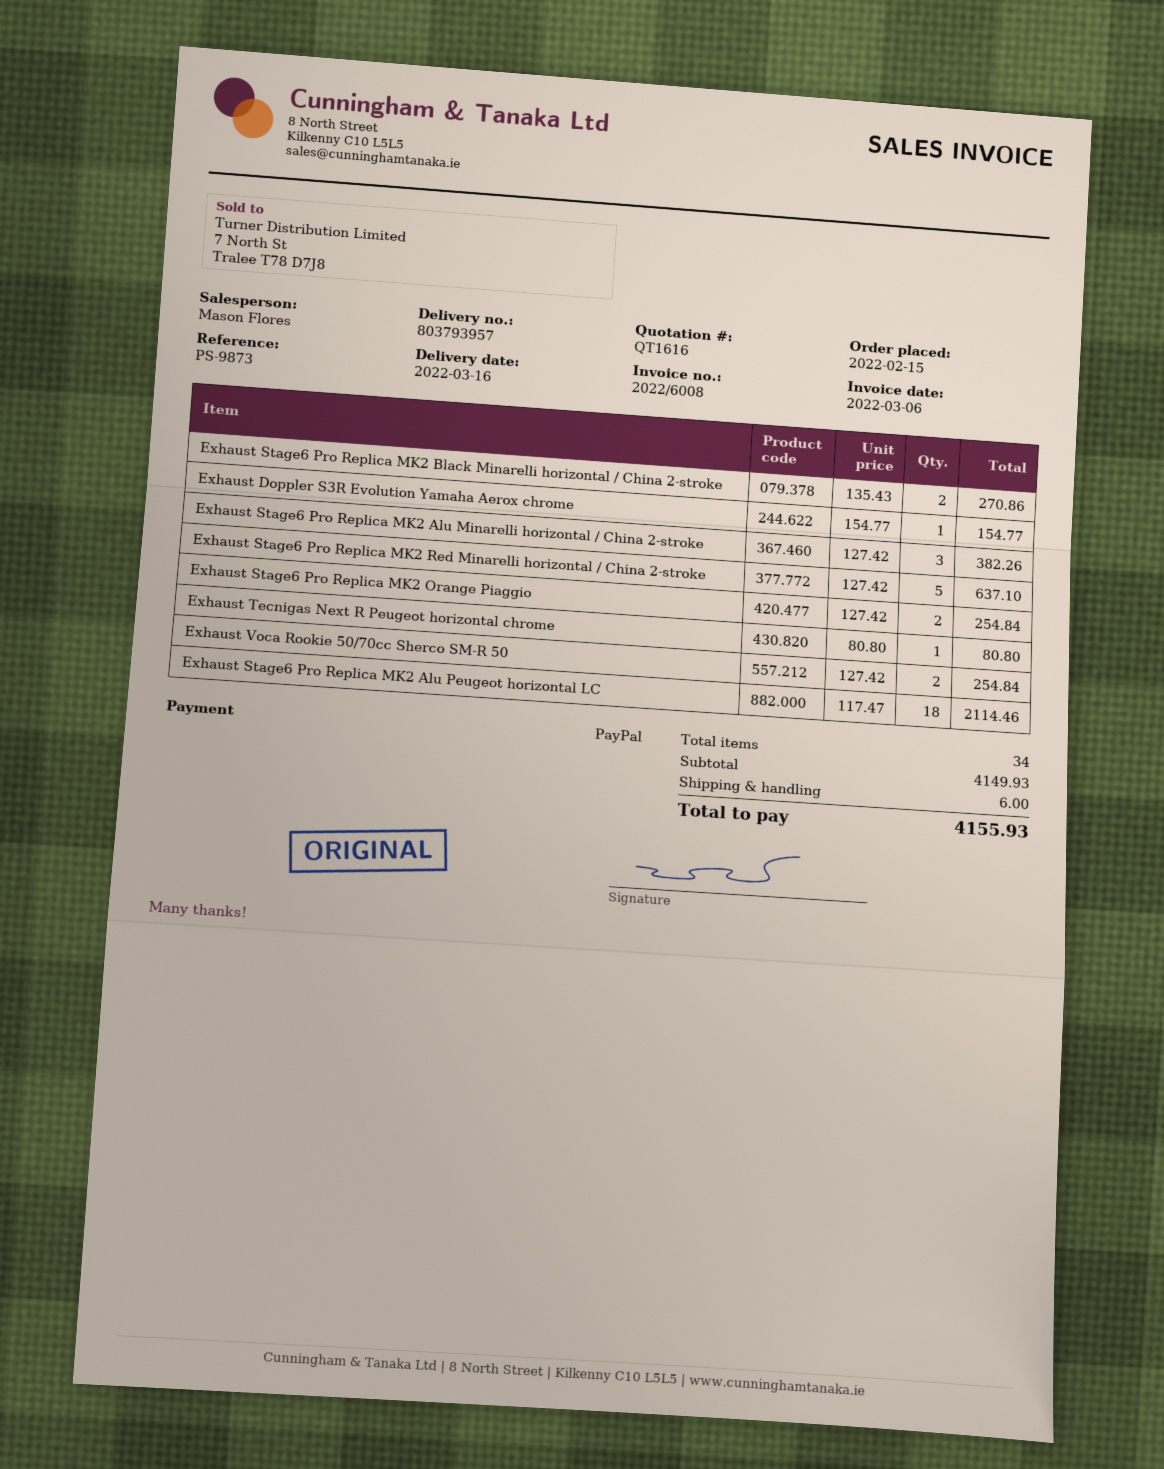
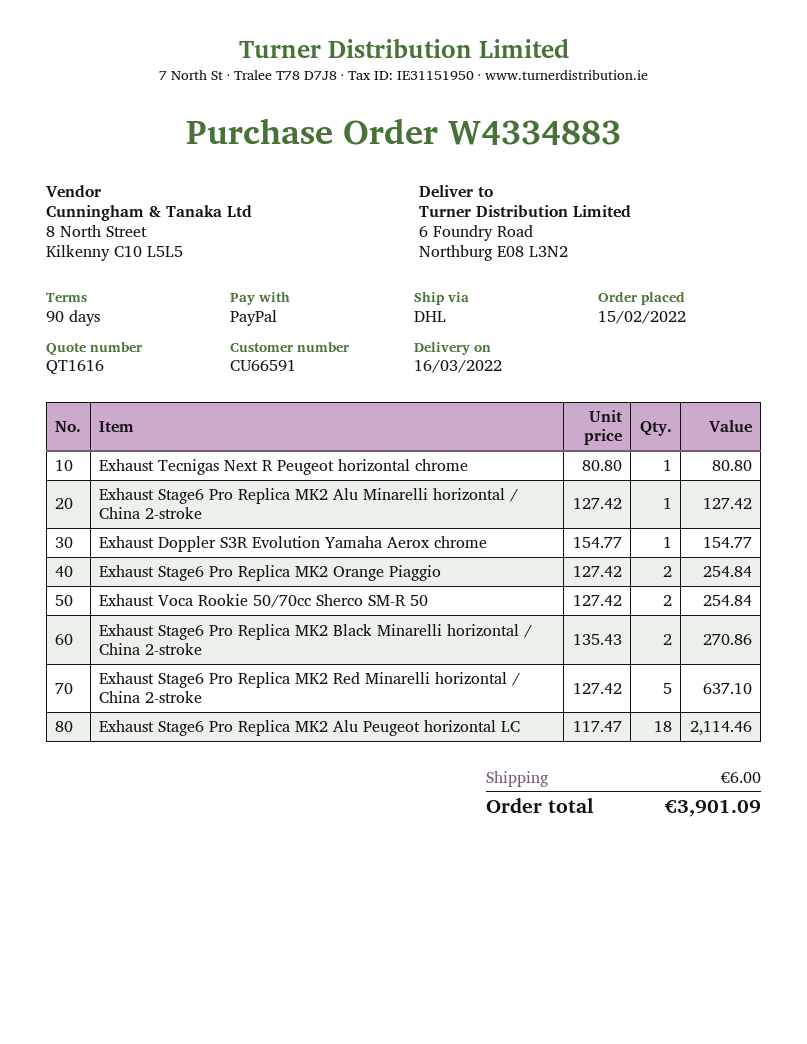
Exhaust Stage6 Pro Replica MK2 Alu Minarelli horizontal / China 2-stroke: 3 x 127.42 = 382.26 -> 1 x 127.42 = 127.42
total: 4155.93 -> 3901.09

